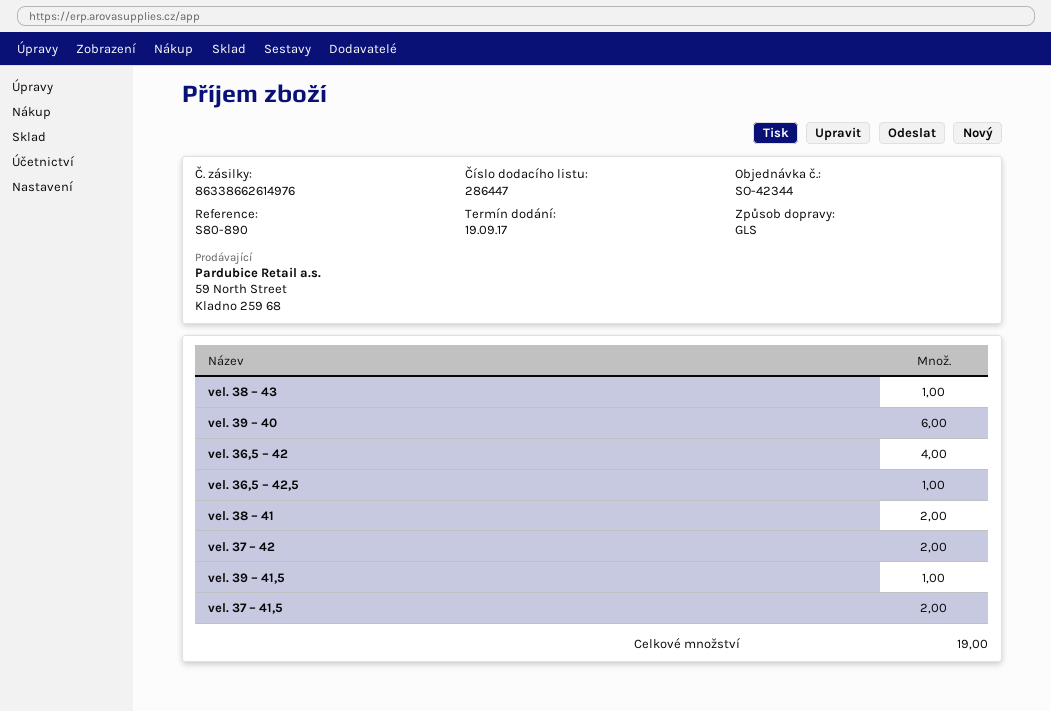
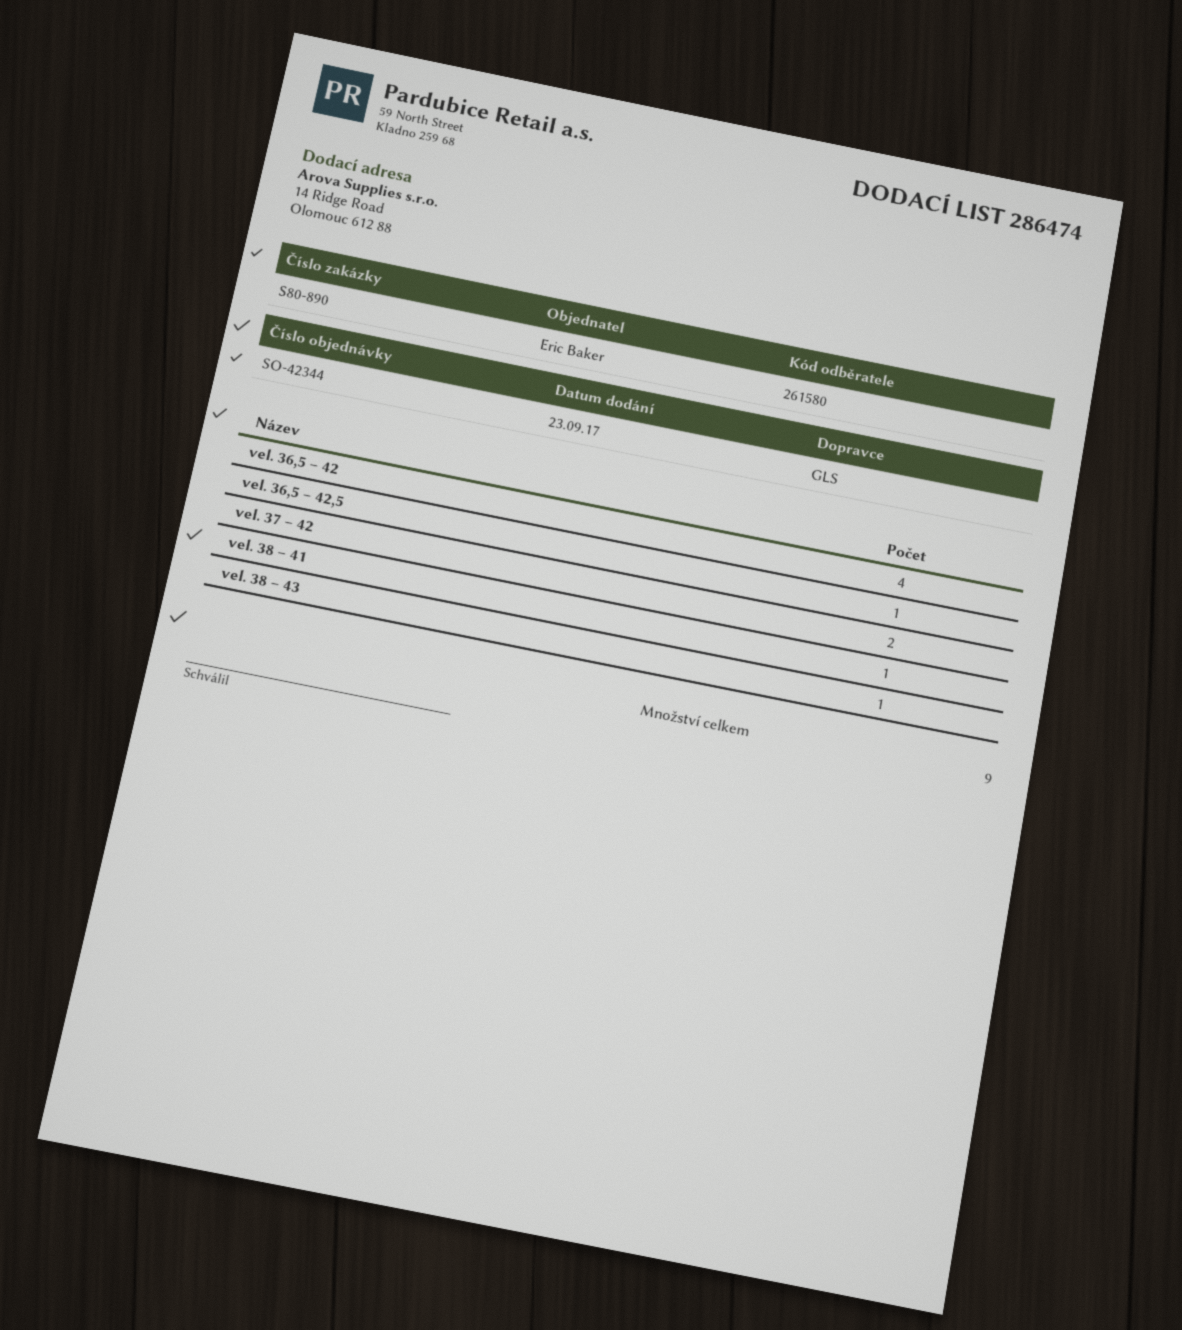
delivery note number: 286447 -> 286474
delivery date: 2017-09-19 -> 2017-09-23
vel. 39 – 40: 6 -> none
vel. 38 – 41: 2 -> 1
vel. 39 – 41,5: 1 -> none
vel. 37 – 41,5: 2 -> none
total quantity: 19 -> 9

